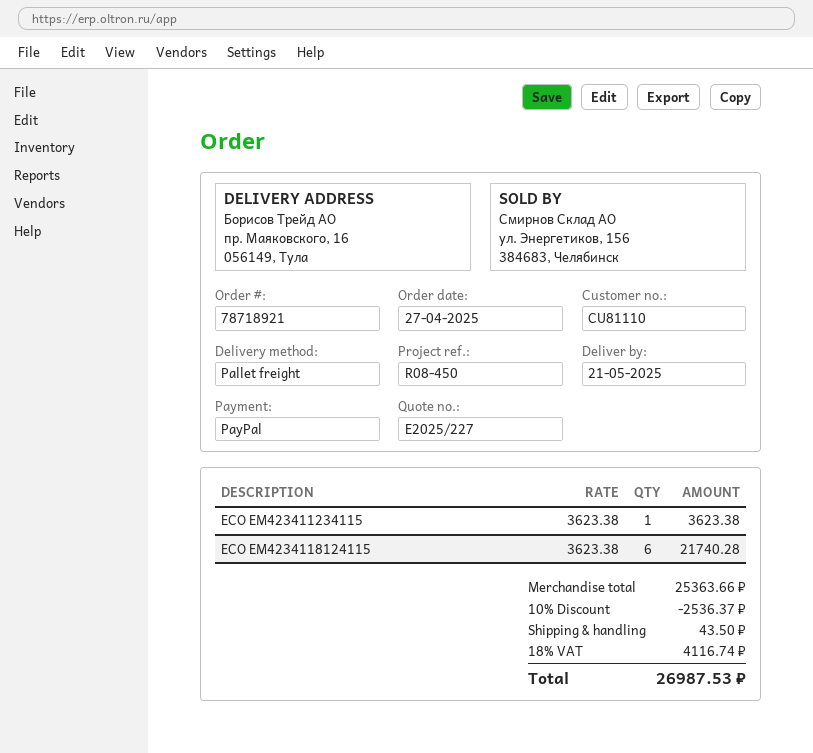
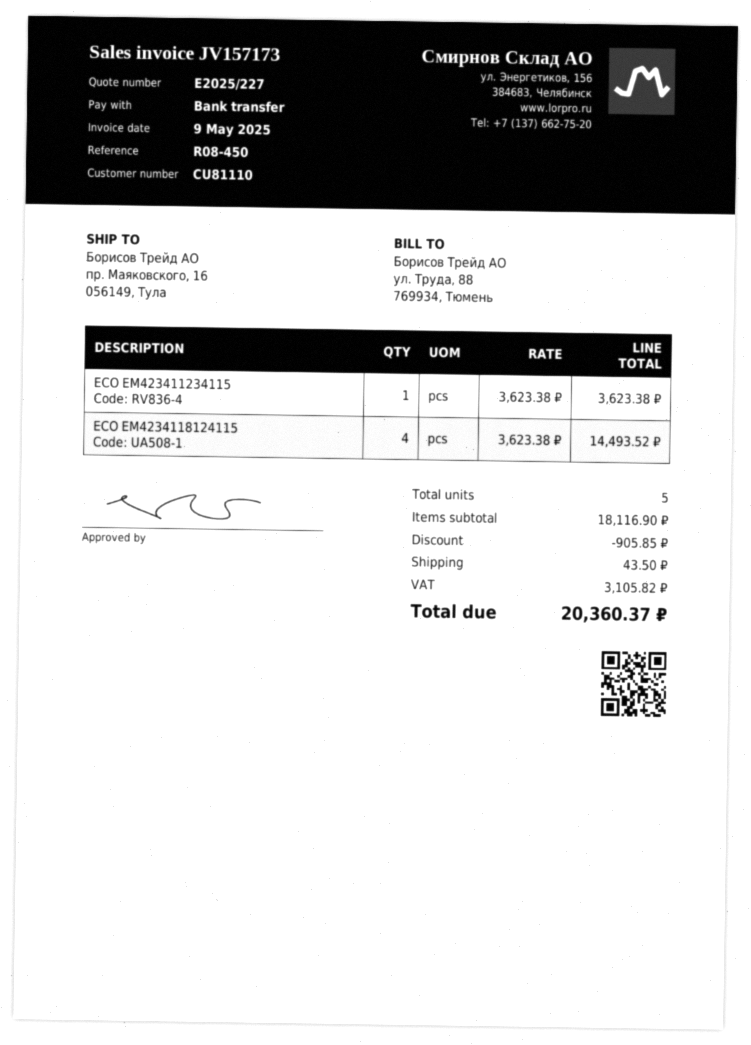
payment method: PayPal -> bank transfer
ECO EM4234118124115: 6 x 3623.38 = 21740.28 -> 4 x 3623.38 = 14493.52
subtotal: 25363.66 -> 18116.90
discount: 2536.37 -> 905.85
tax: 4116.74 -> 3105.82
total: 26987.53 -> 20360.37

